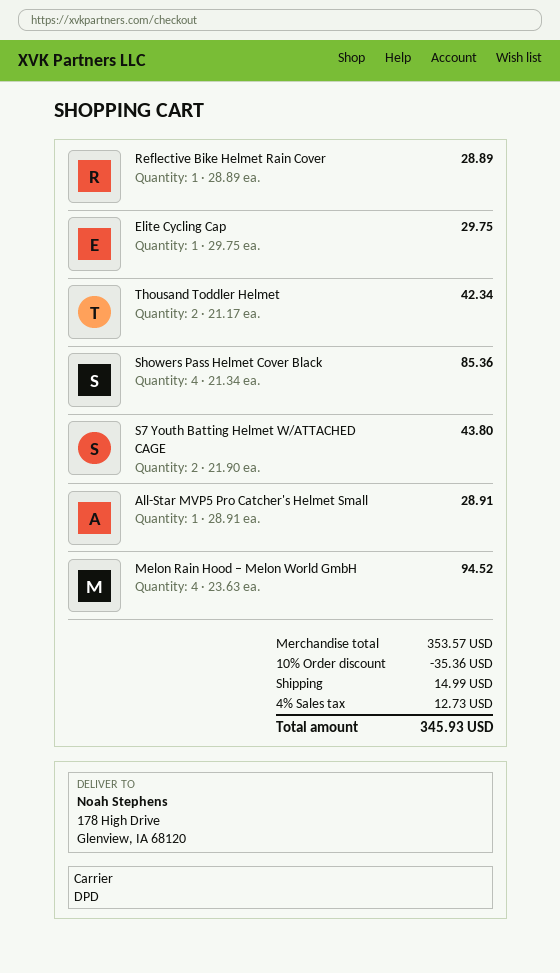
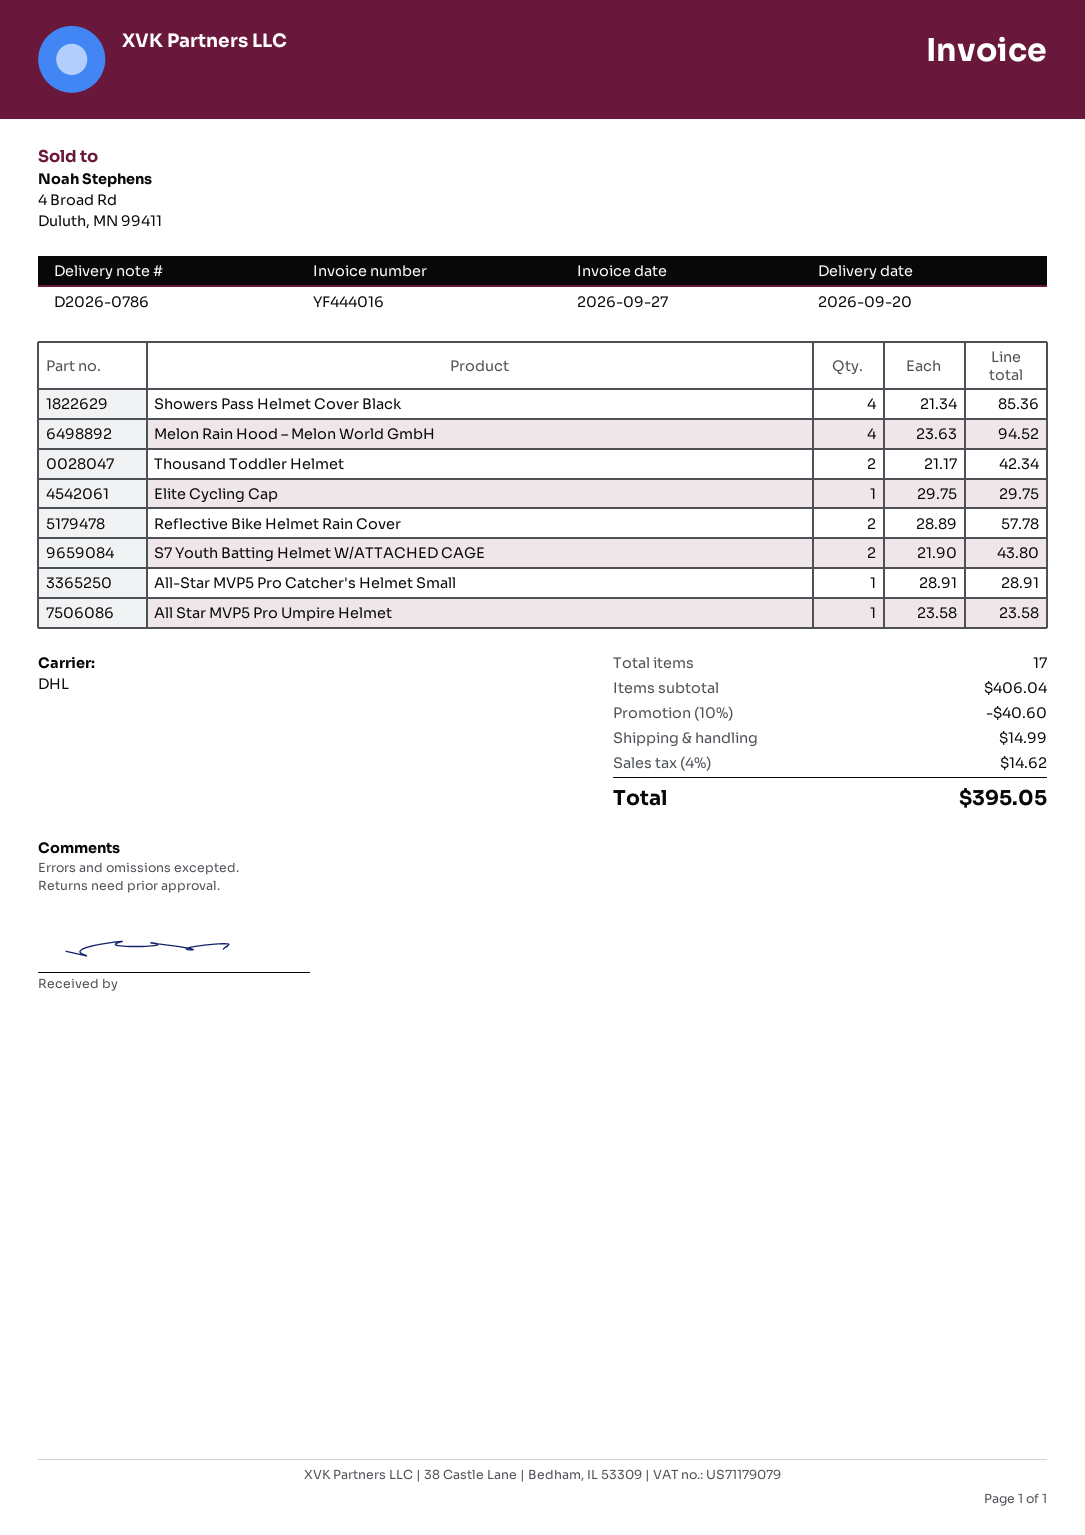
shipping method: DPD -> DHL
Reflective Bike Helmet Rain Cover: 1 x 28.89 = 28.89 -> 2 x 28.89 = 57.78
All Star MVP5 Pro Umpire Helmet: none -> 1 x 23.58 = 23.58
subtotal: 353.57 -> 406.04
discount: 10% = 35.36 -> 10% = 40.60
tax: 4% = 12.73 -> 4% = 14.62
total: 345.93 -> 395.05

